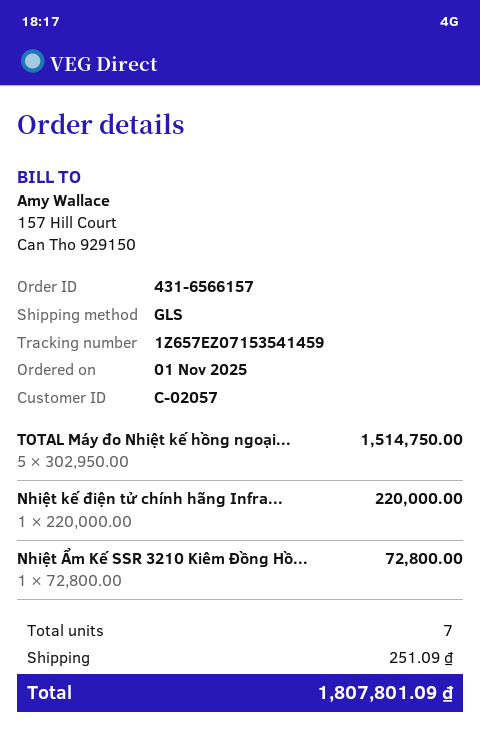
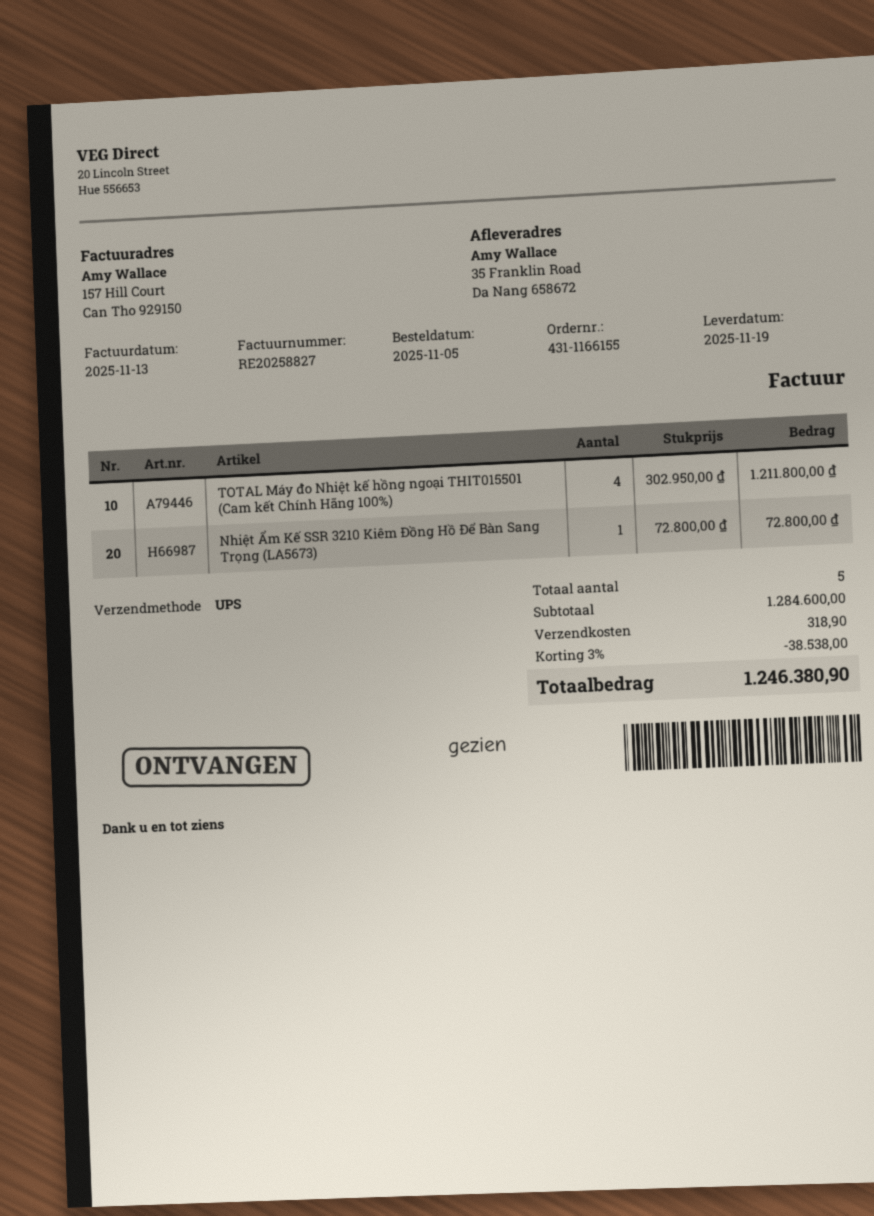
order number: 431-6566157 -> 431-1166155
order date: 2025-11-01 -> 2025-11-05
shipping method: GLS -> UPS
TOTAL Máy đo Nhiệt kế hồng ngoại...: 5 x 302950.00 = 1514750.00 -> 4 x 302950.00 = 1211800.00
Nhiệt kế điện tử chính hãng Infra...: 1 x 220000.00 = 220000.00 -> none
total quantity: 7 -> 5
discount: none -> 3% = 38538.00
shipping: 251.09 -> 318.90
total: 1807801.09 -> 1246380.90

